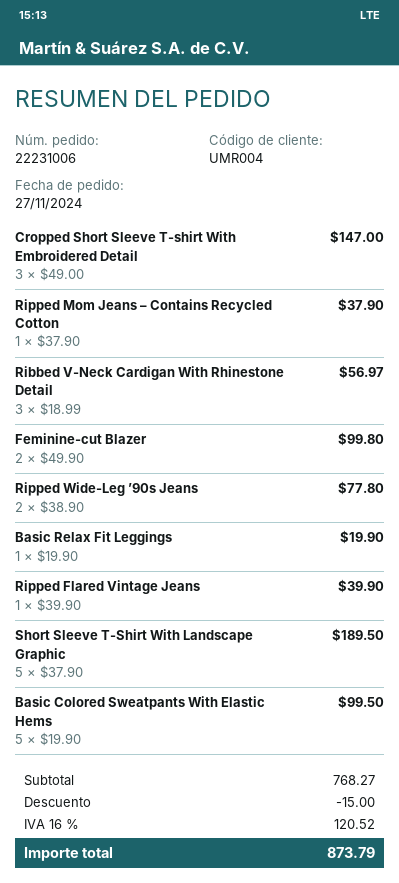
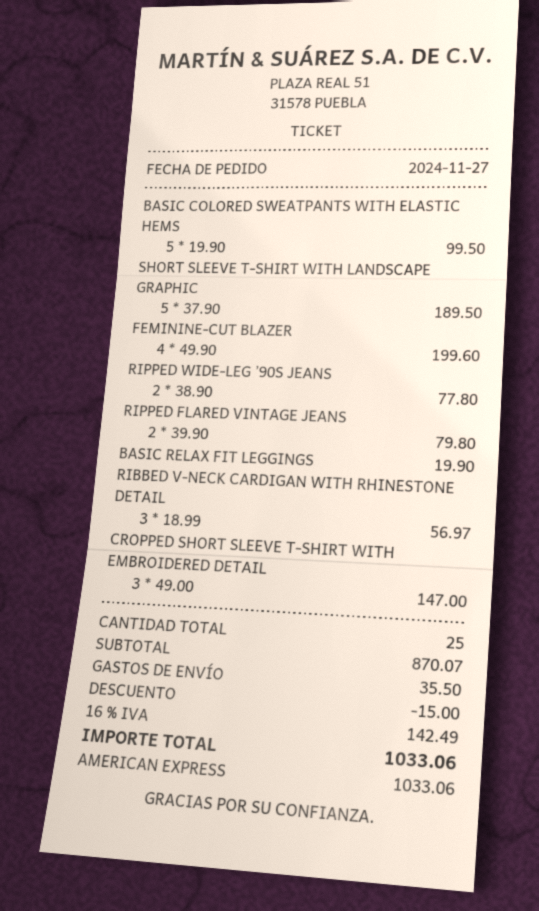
Ripped Mom Jeans – Contains Recycled Cotton: 1 x 37.90 = 37.90 -> none
Feminine-cut Blazer: 2 x 49.90 = 99.80 -> 4 x 49.90 = 199.60
Ripped Flared Vintage Jeans: 1 x 39.90 = 39.90 -> 2 x 39.90 = 79.80
subtotal: 768.27 -> 870.07
shipping: none -> 35.50
tax: 16% = 120.52 -> 16% = 142.49
total: 873.79 -> 1033.06

